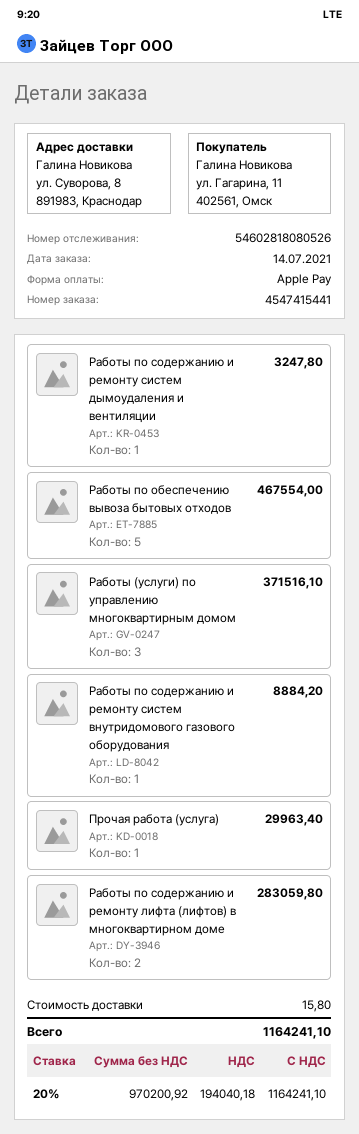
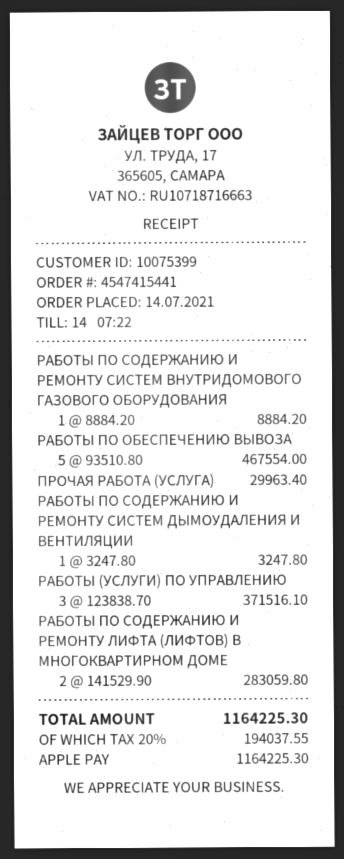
shipping: 15.80 -> none
tax: 20% = 194040.18 -> 20% = 194037.55
total: 1164241.10 -> 1164225.30

